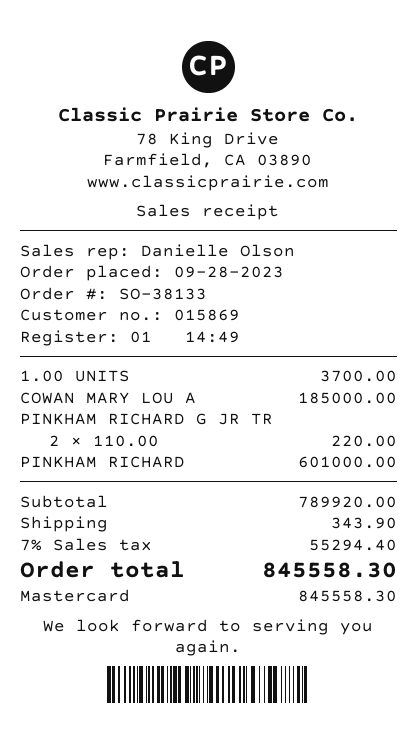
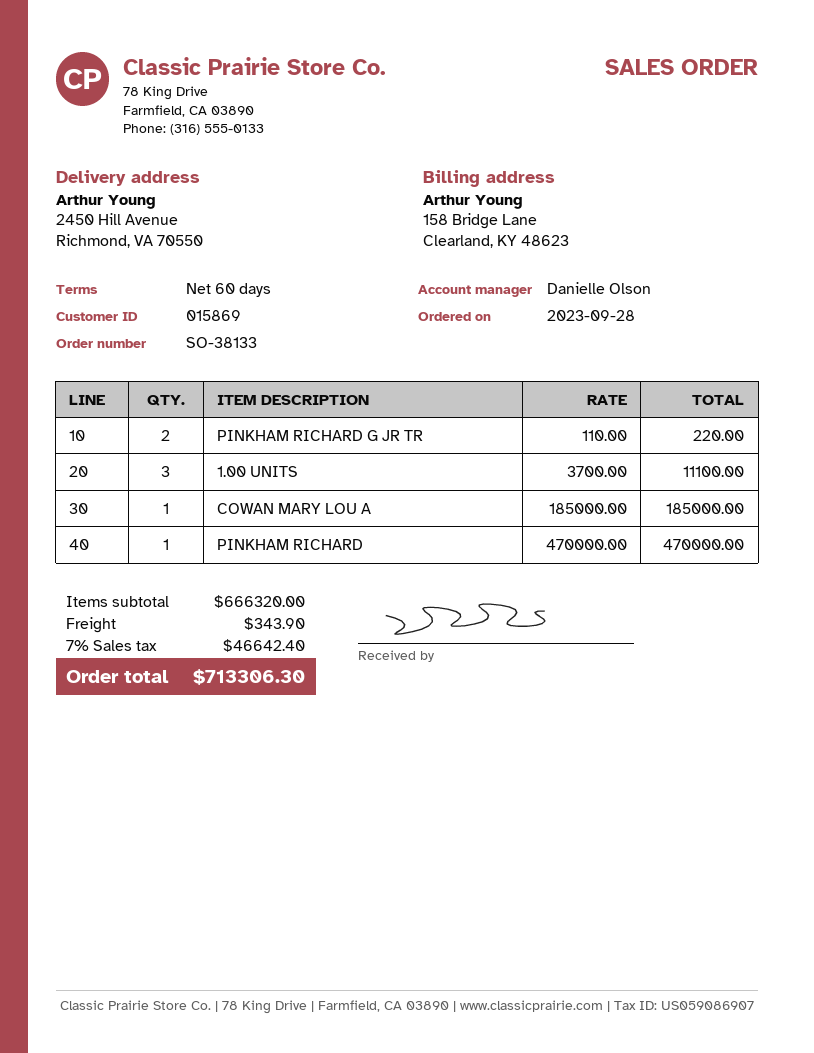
1.00 UNITS: 1 x 3700.00 = 3700.00 -> 3 x 3700.00 = 11100.00
PINKHAM RICHARD: 1 x 601000.00 = 601000.00 -> 1 x 470000.00 = 470000.00
subtotal: 789920.00 -> 666320.00
tax: 7% = 55294.40 -> 7% = 46642.40
total: 845558.30 -> 713306.30

